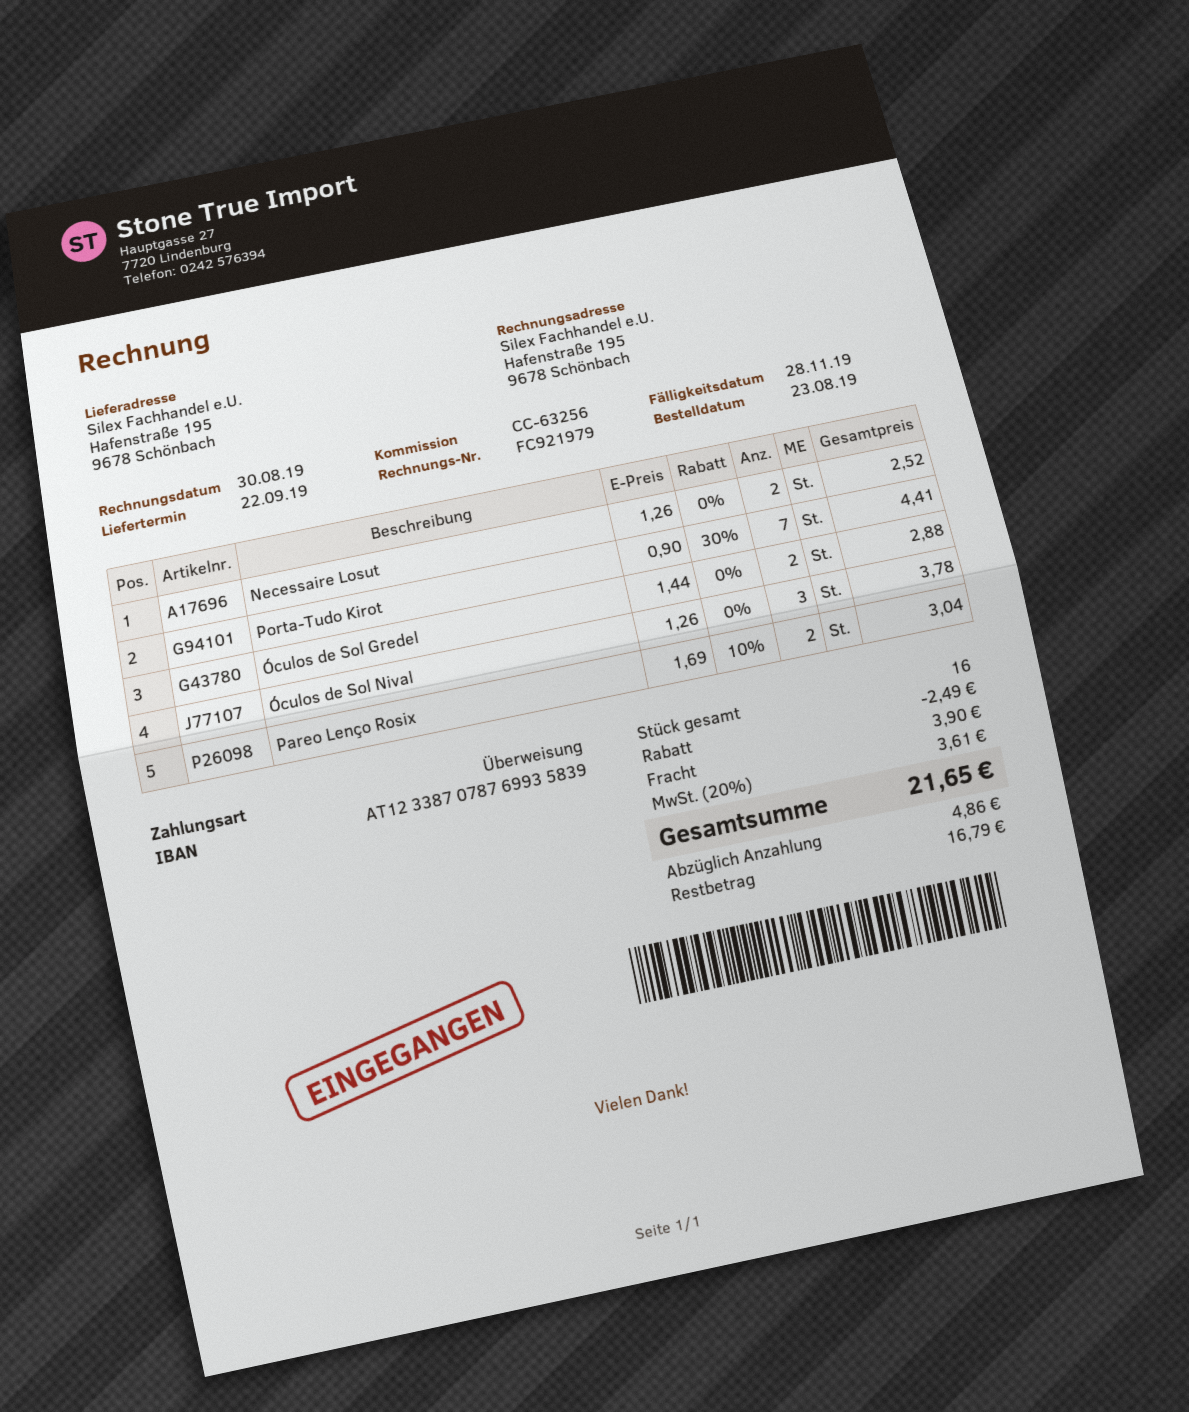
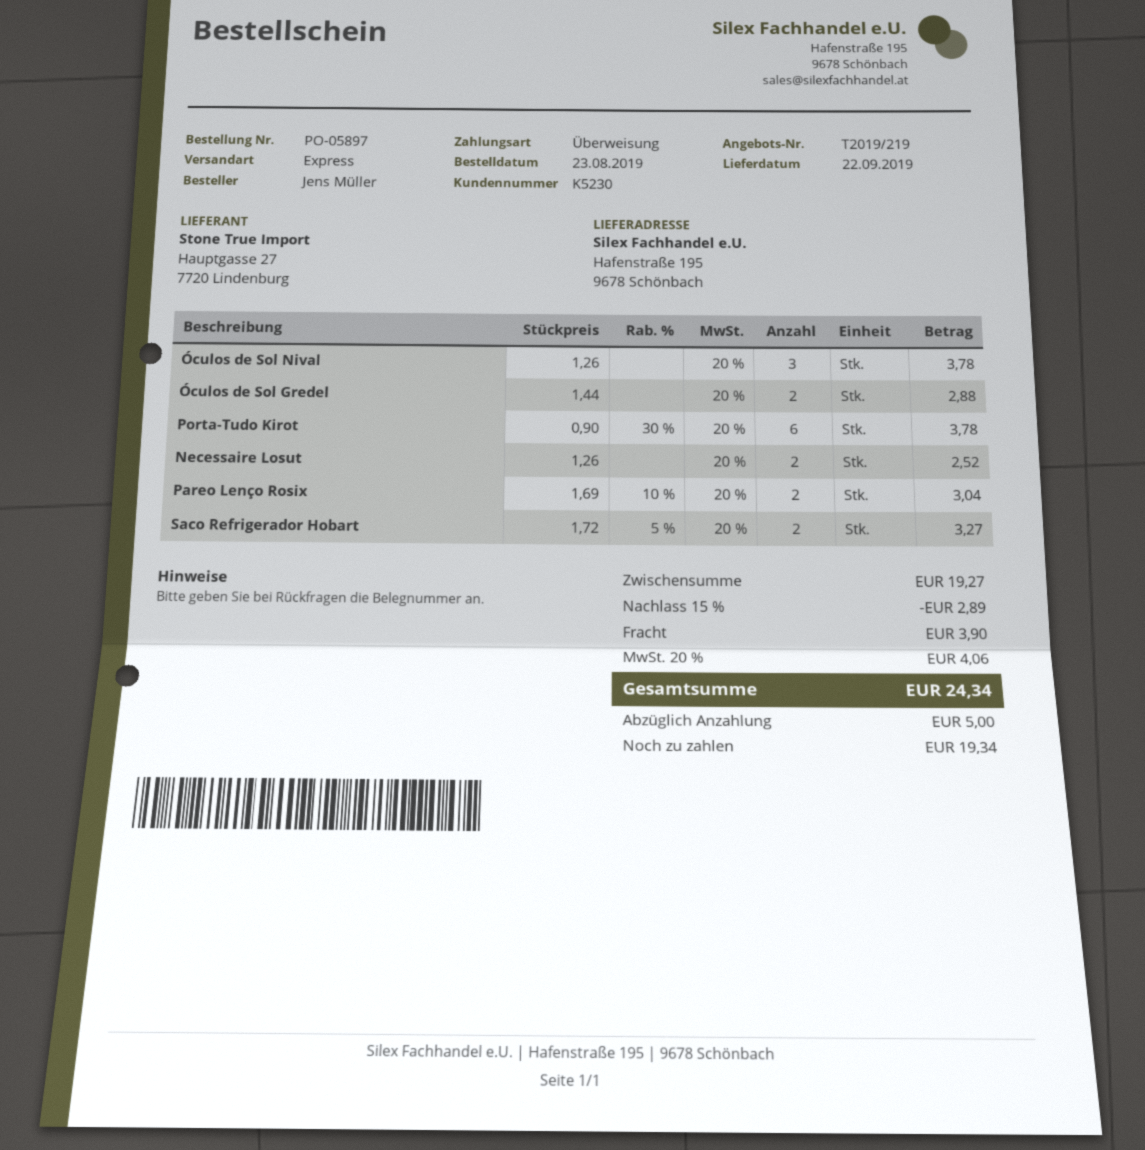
Porta-Tudo Kirot: 7 x 0.90 - 30% = 4.41 -> 6 x 0.90 - 30% = 3.78
Saco Refrigerador Hobart: none -> 2 x 1.72 - 5% = 3.27
discount: 2.49 -> 2.89
tax: 20% = 3.61 -> 20% = 4.06
total: 21.65 -> 24.34
deposit: 4.86 -> 5.00
balance: 16.79 -> 19.34

